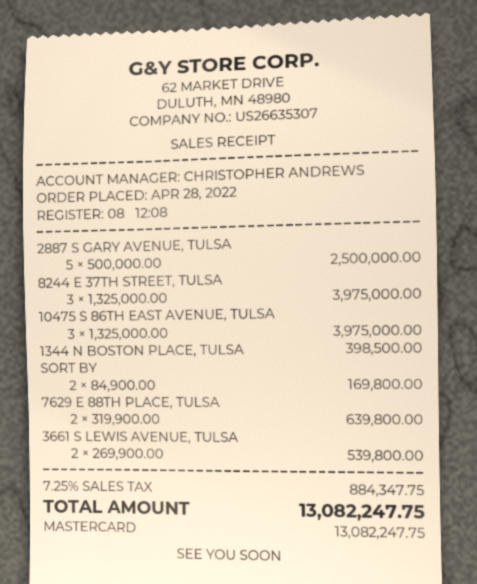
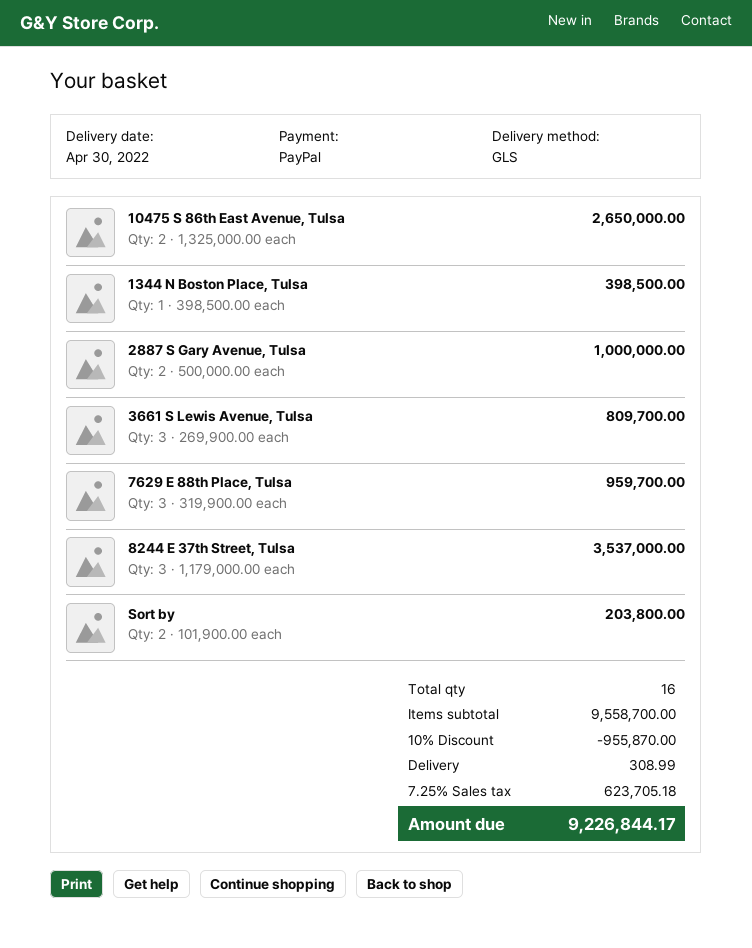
payment method: Mastercard -> PayPal
2887 S GARY AVENUE, TULSA: 5 x 500000.00 = 2500000.00 -> 2 x 500000.00 = 1000000.00
8244 E 37TH STREET, TULSA: 3 x 1325000.00 = 3975000.00 -> 3 x 1179000.00 = 3537000.00
10475 S 86TH EAST AVENUE, TULSA: 3 x 1325000.00 = 3975000.00 -> 2 x 1325000.00 = 2650000.00
SORT BY: 2 x 84900.00 = 169800.00 -> 2 x 101900.00 = 203800.00
7629 E 88TH PLACE, TULSA: 2 x 319900.00 = 639800.00 -> 3 x 319900.00 = 959700.00
3661 S LEWIS AVENUE, TULSA: 2 x 269900.00 = 539800.00 -> 3 x 269900.00 = 809700.00
discount: none -> 10% = 955870.00
shipping: none -> 308.99
tax: 7.25% = 884347.75 -> 7.25% = 623705.18
total: 13082247.75 -> 9226844.17

